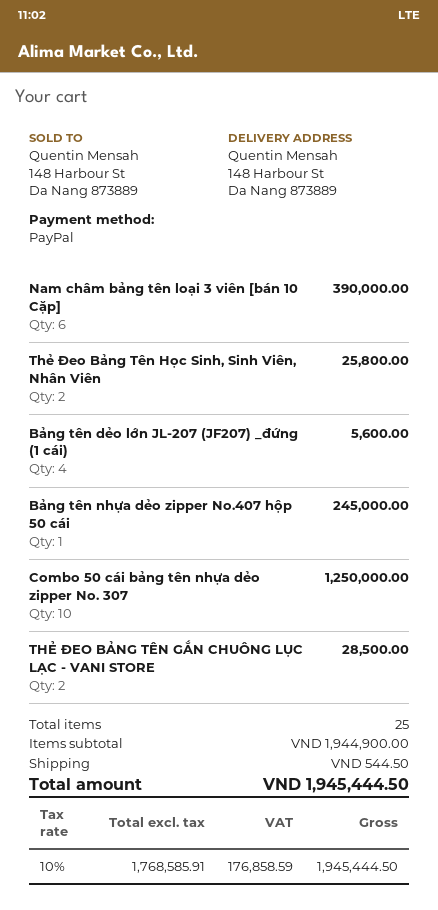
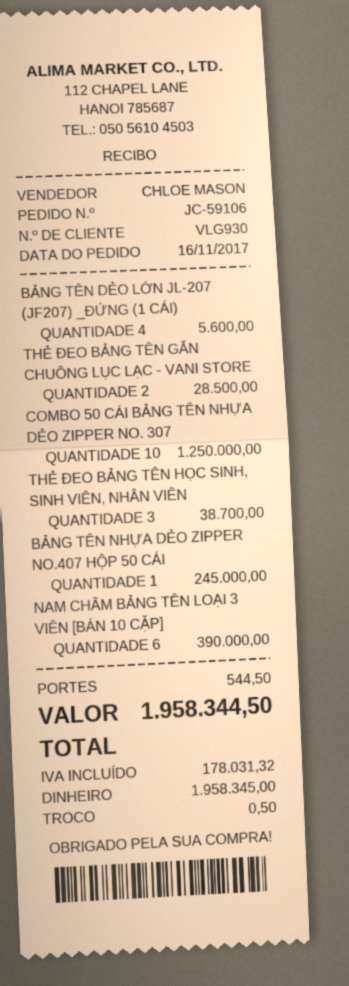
payment method: PayPal -> cash
Thẻ Đeo Bảng Tên Học Sinh, Sinh Viên, Nhân Viên: 2 for 25800.00 -> 3 for 38700.00
tax: 176858.59 -> 178031.32
total: 1945444.50 -> 1958344.50

